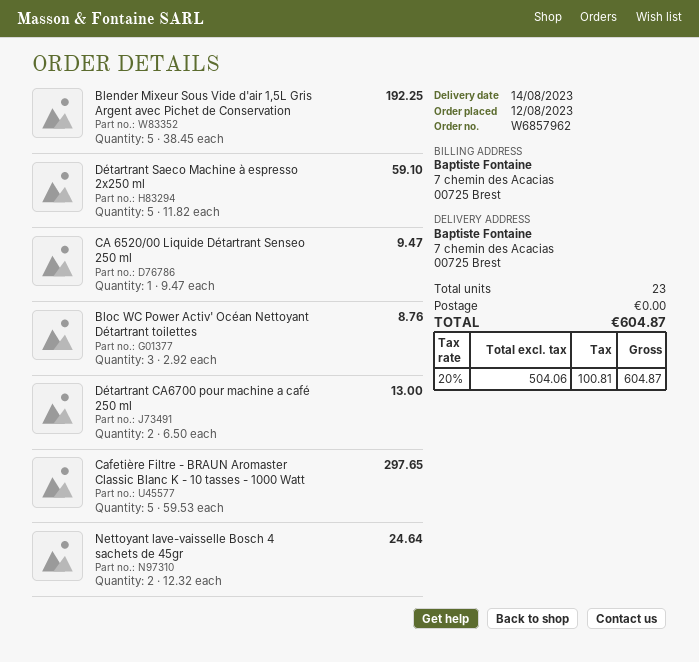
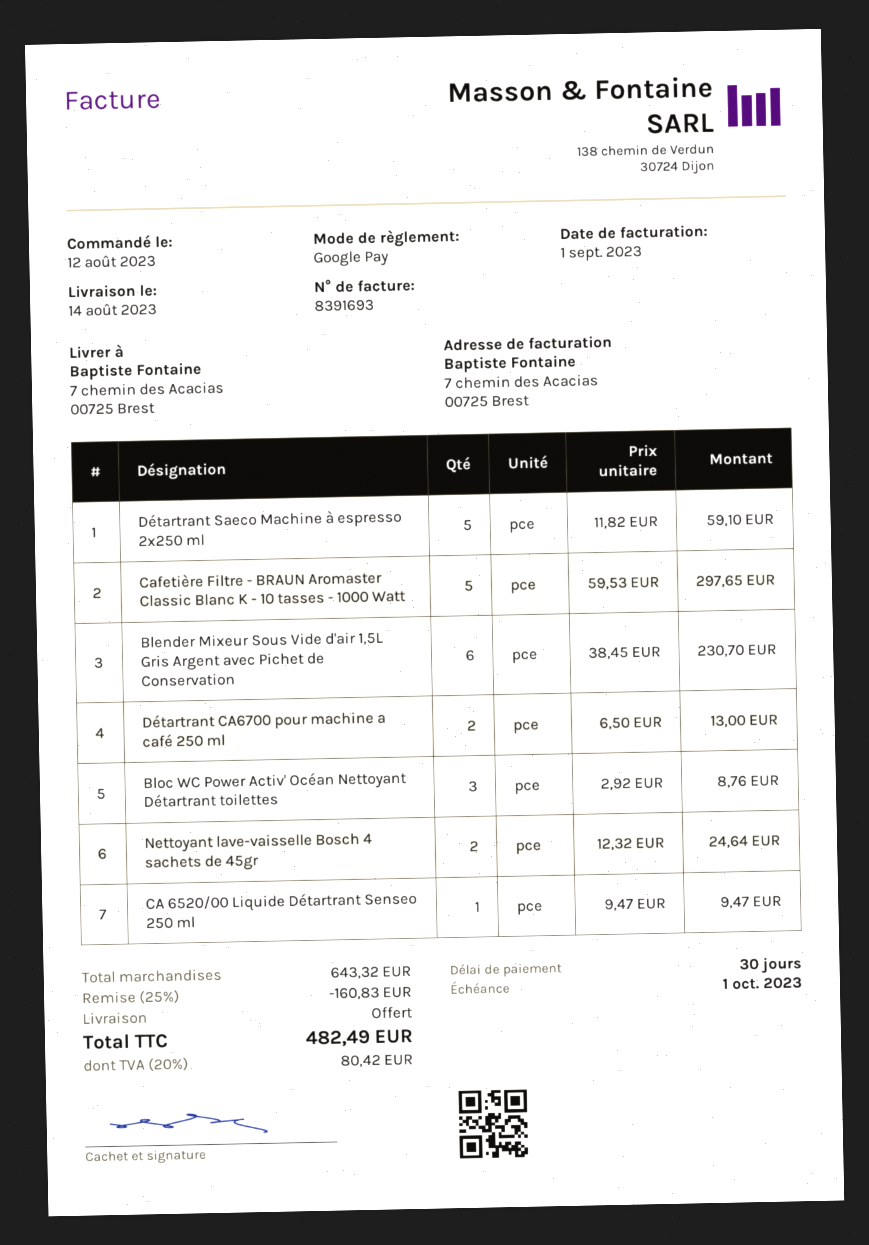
Blender Mixeur Sous Vide d'air 1,5L Gris Argent avec Pichet de Conservation: 5 x 38.45 = 192.25 -> 6 x 38.45 = 230.70
discount: none -> 25% = 160.83
tax: 20% = 100.81 -> 20% = 80.42
total: 604.87 -> 482.49

